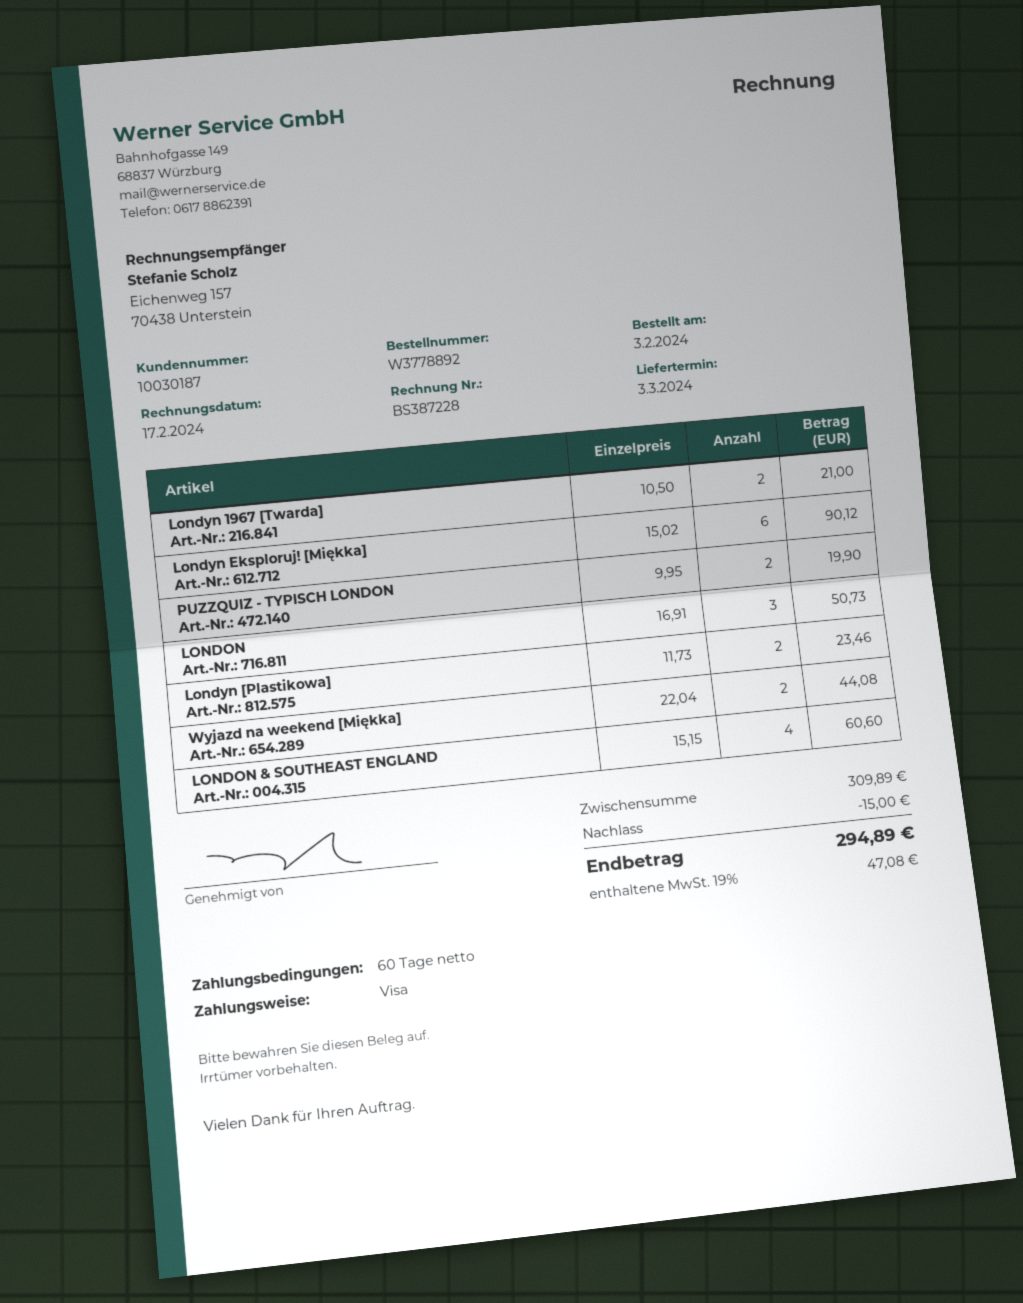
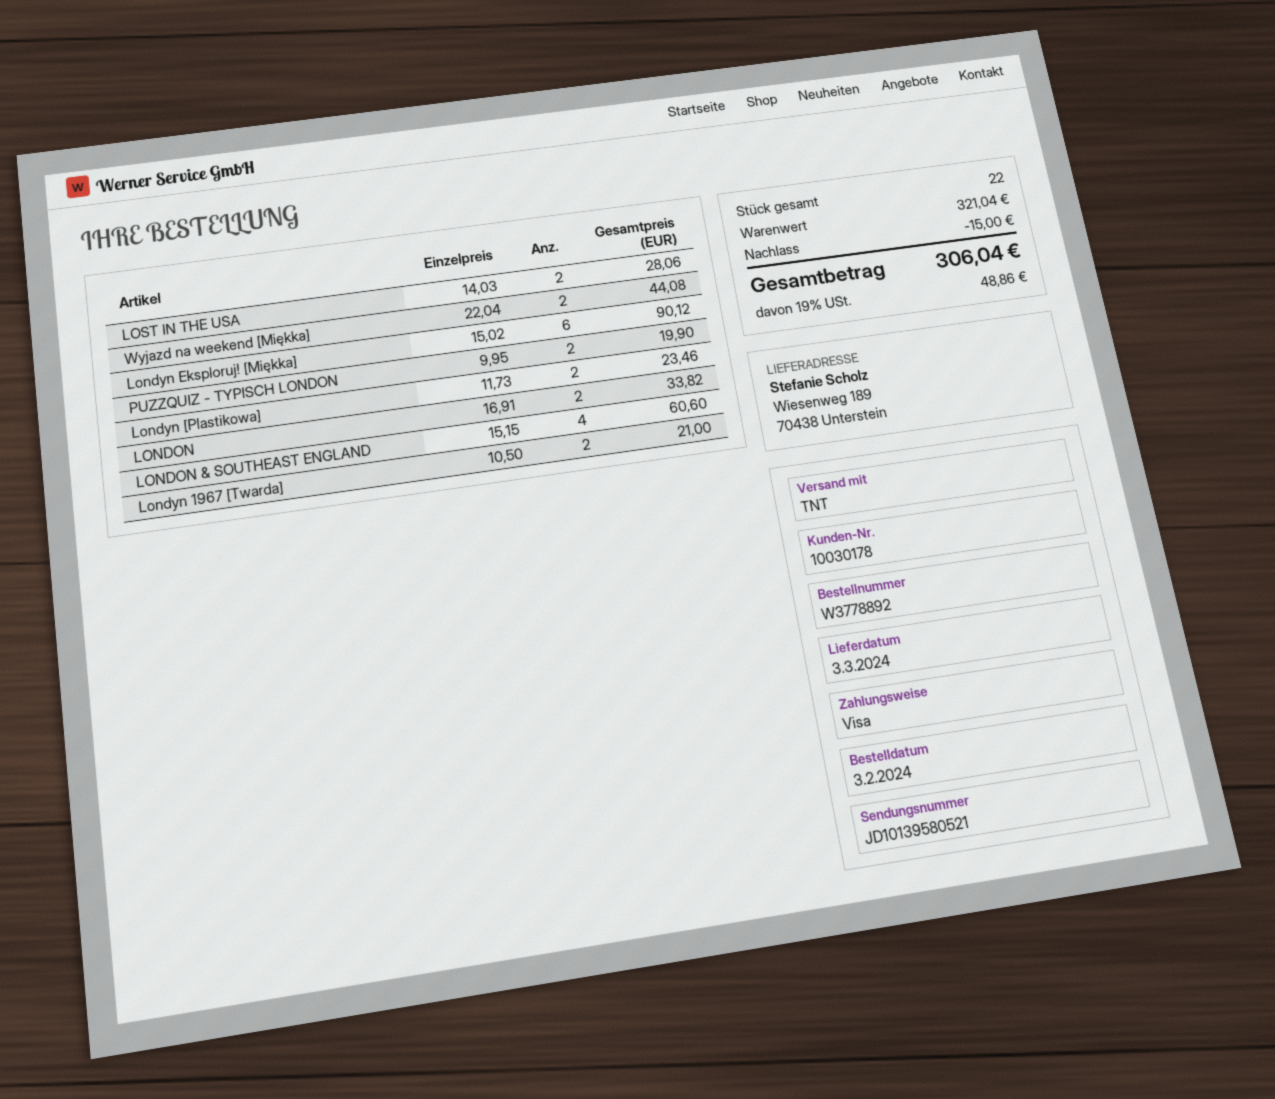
customer number: 10030187 -> 10030178
LONDON: 3 x 16.91 = 50.73 -> 2 x 16.91 = 33.82
LOST IN THE USA: none -> 2 x 14.03 = 28.06
subtotal: 309.89 -> 321.04
tax: 19% = 47.08 -> 19% = 48.86
total: 294.89 -> 306.04

